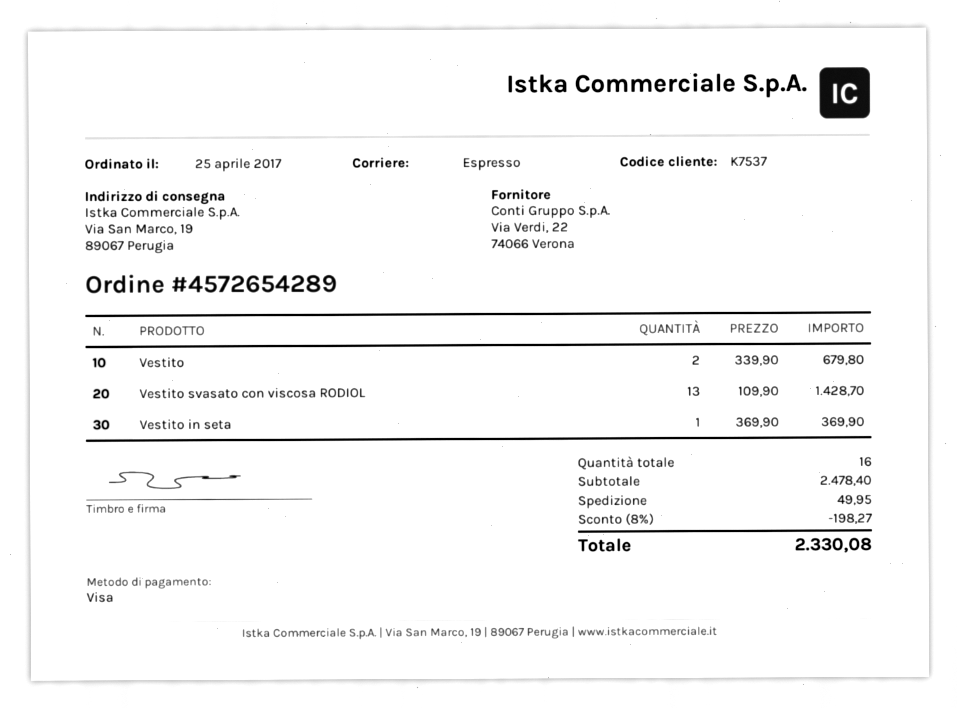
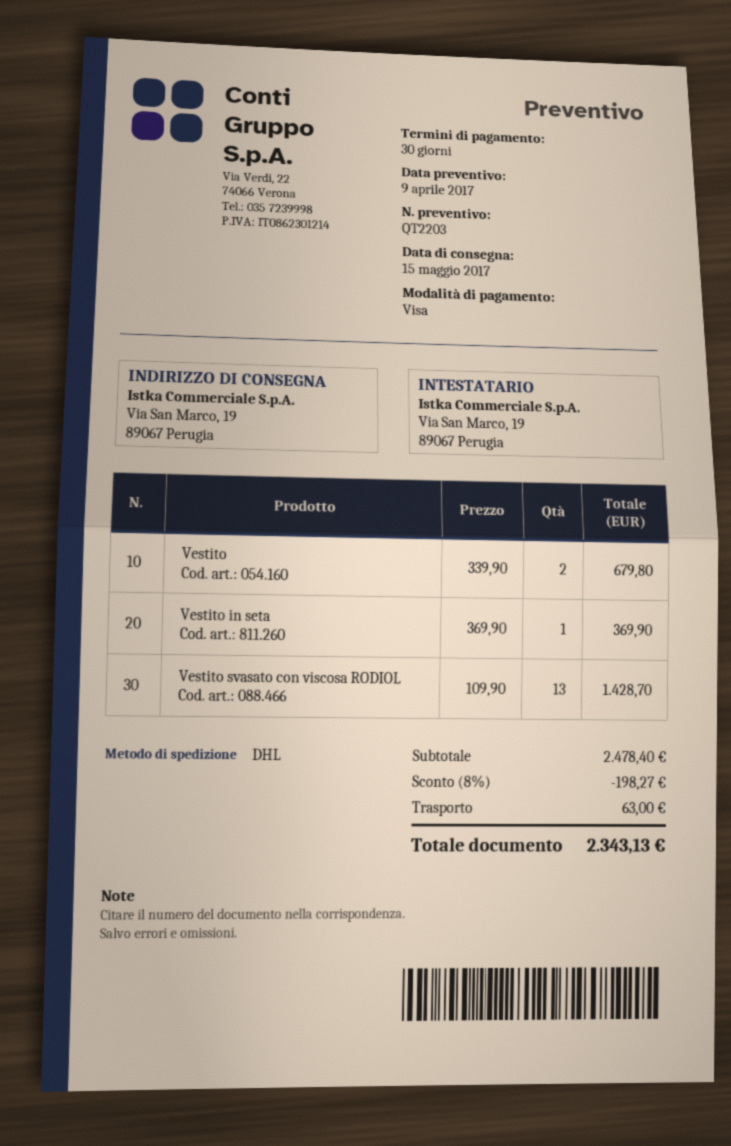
shipping method: express -> DHL
shipping: 49.95 -> 63.00
total: 2330.08 -> 2343.13

